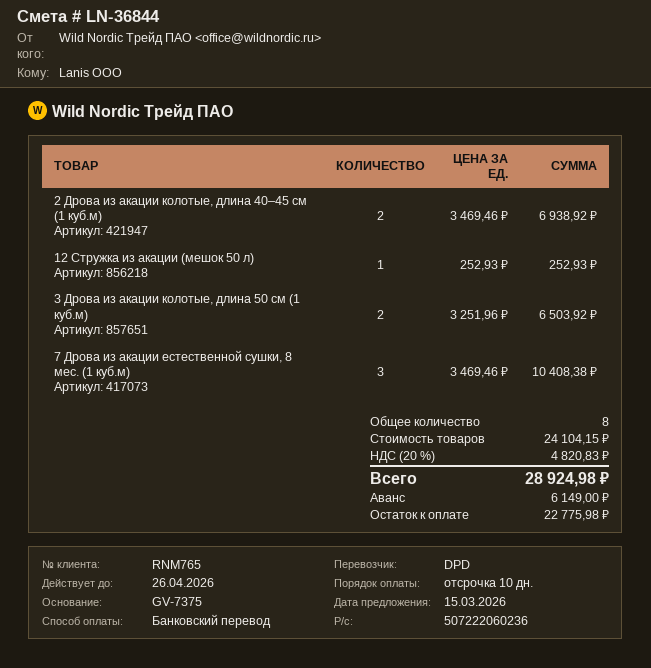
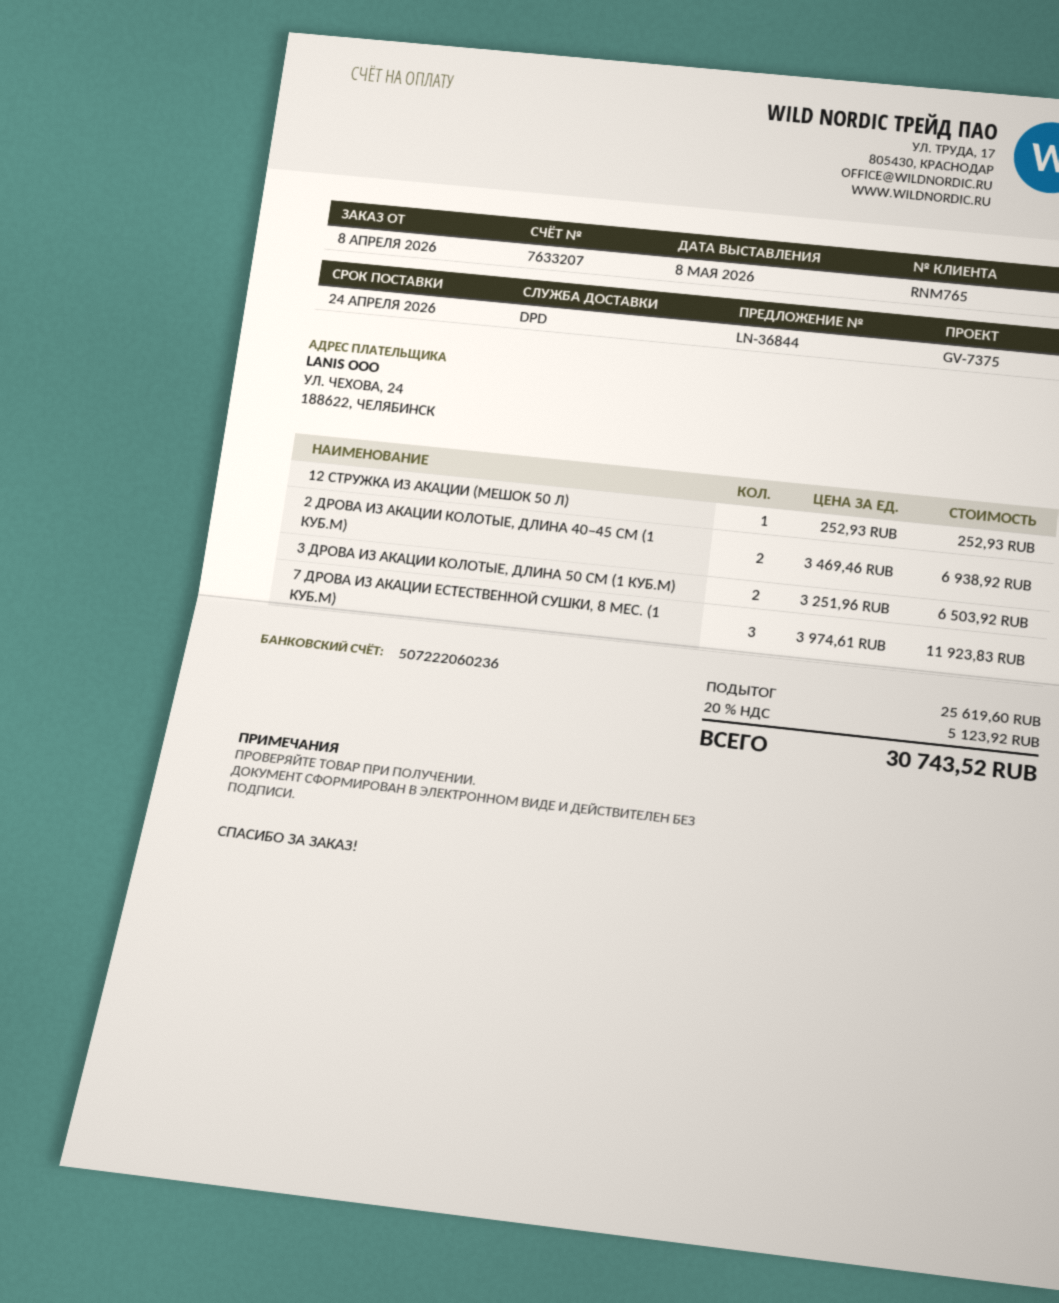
7 Дрова из акации естественной сушки, 8 мес. (1 куб.м): 3 x 3469.46 = 10408.38 -> 3 x 3974.61 = 11923.83
subtotal: 24104.15 -> 25619.60
tax: 20% = 4820.83 -> 20% = 5123.92
total: 28924.98 -> 30743.52

